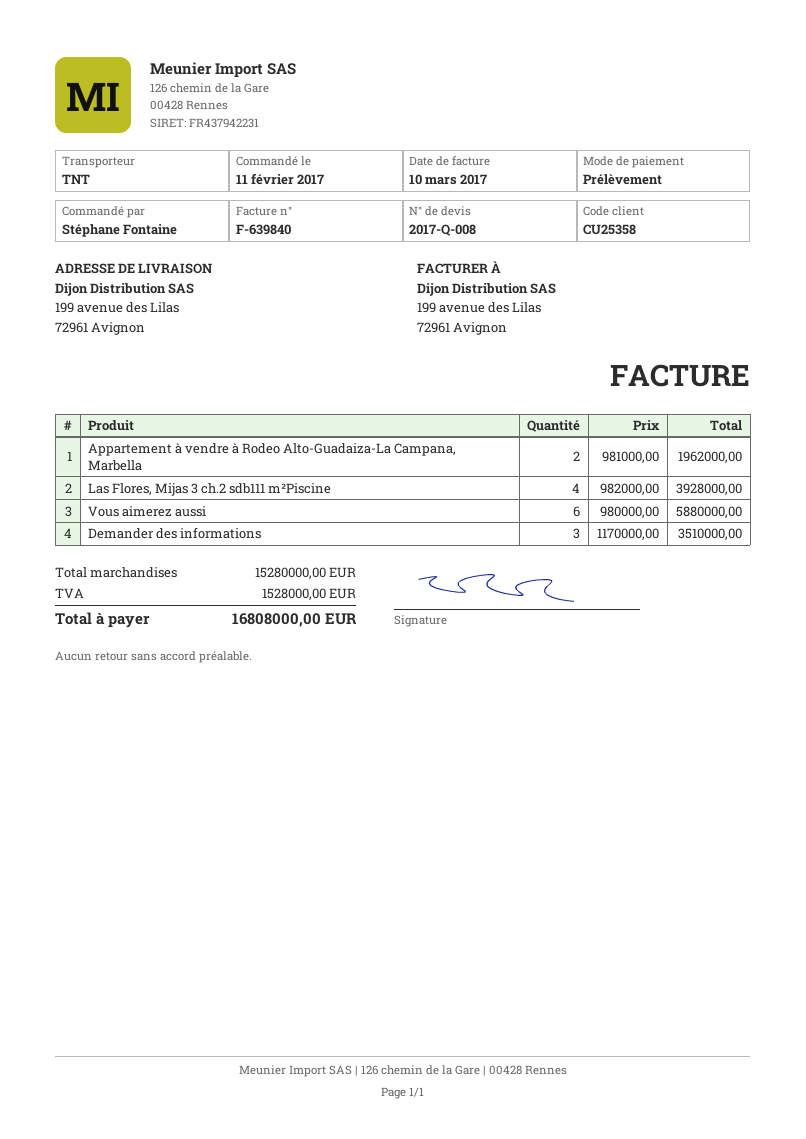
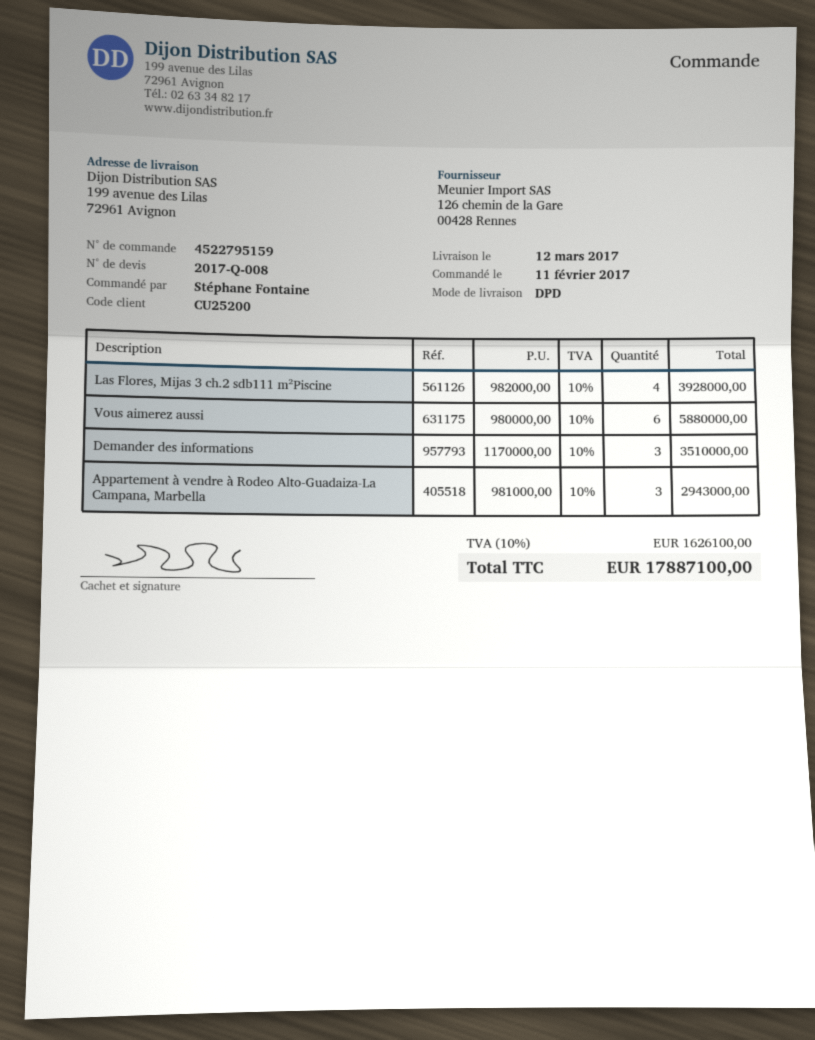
customer number: CU25358 -> CU25200
shipping method: TNT -> DPD
Appartement à vendre à Rodeo Alto-Guadaiza-La Campana, Marbella: 2 x 981000.00 = 1962000.00 -> 3 x 981000.00 = 2943000.00
tax: 1528000.00 -> 1626100.00
total: 16808000.00 -> 17887100.00

